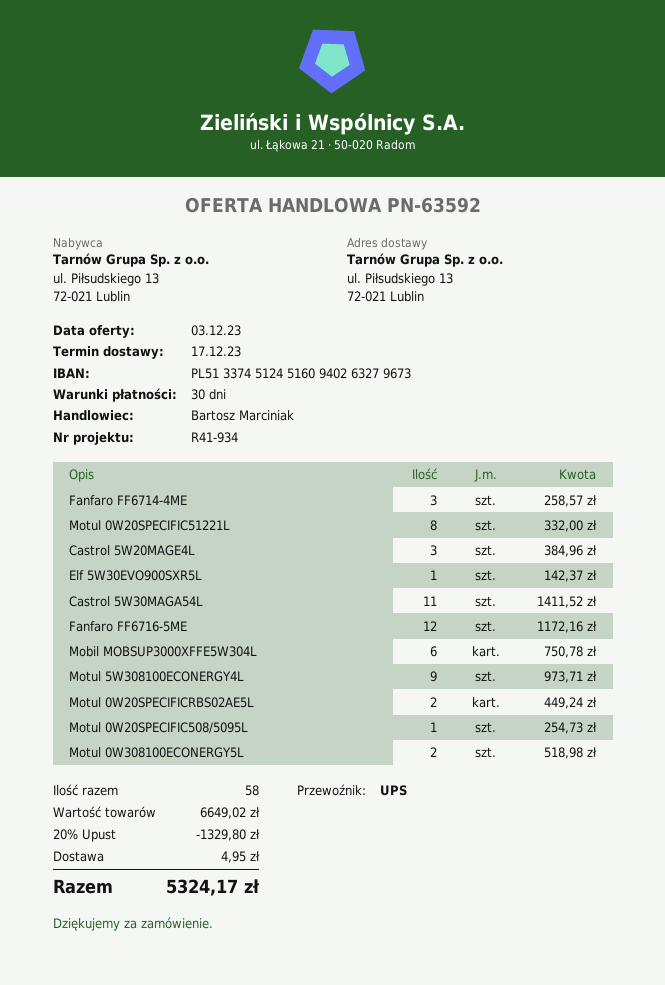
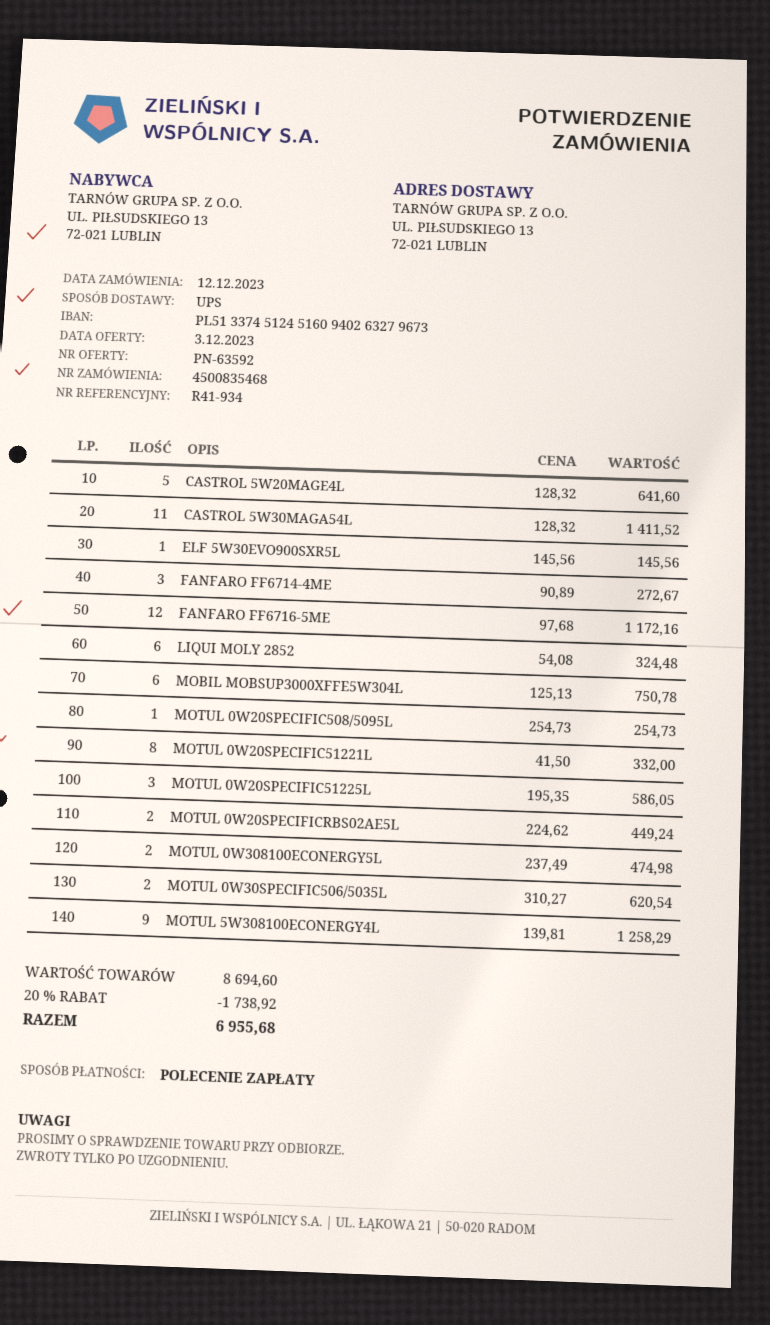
Fanfaro FF6714-4ME: 3 for 258.57 -> 3 for 272.67
Castrol 5W20MAGE4L: 3 for 384.96 -> 5 for 641.60
Elf 5W30EVO900SXR5L: 1 for 142.37 -> 1 for 145.56
Motul 5W308100ECONERGY4L: 9 for 973.71 -> 9 for 1258.29
Motul 0W308100ECONERGY5L: 2 for 518.98 -> 2 for 474.98
LIQUI MOLY 2852: none -> 6 for 324.48
MOTUL 0W20SPECIFIC51225L: none -> 3 for 586.05
MOTUL 0W30SPECIFIC506/5035L: none -> 2 for 620.54
subtotal: 6649.02 -> 8694.60
discount: 20% = 1329.80 -> 20% = 1738.92
shipping: 4.95 -> none
total: 5324.17 -> 6955.68

